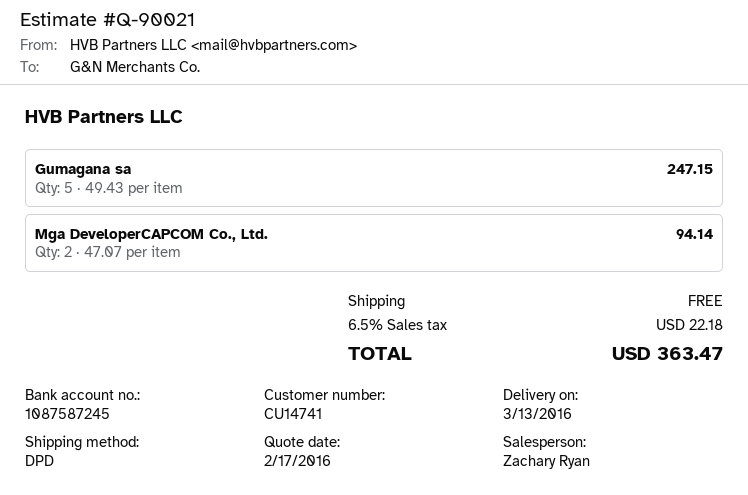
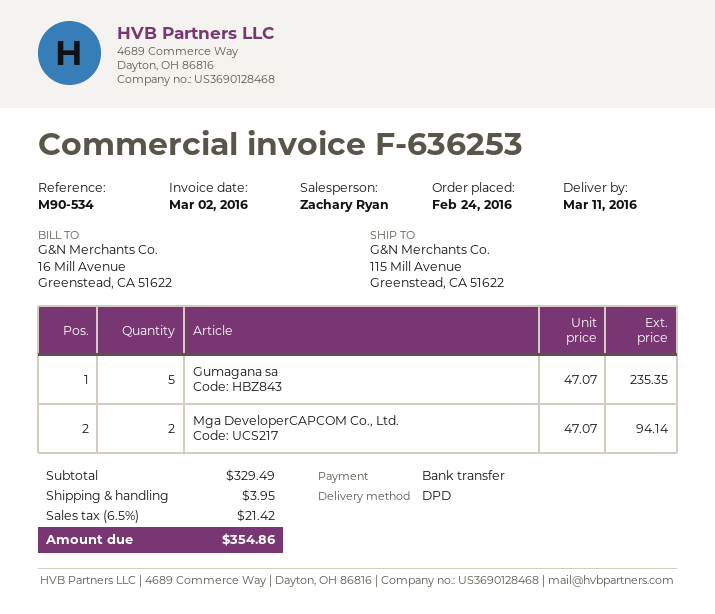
delivery date: 2016-03-13 -> 2016-03-11
Gumagana sa: 5 x 49.43 = 247.15 -> 5 x 47.07 = 235.35
shipping: 0.00 -> 3.95
tax: 6.5% = 22.18 -> 6.5% = 21.42
total: 363.47 -> 354.86

